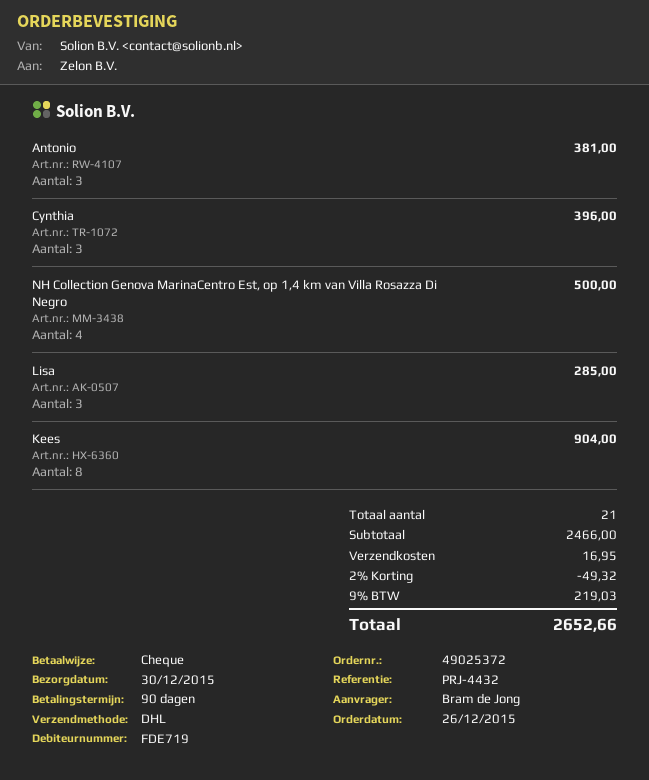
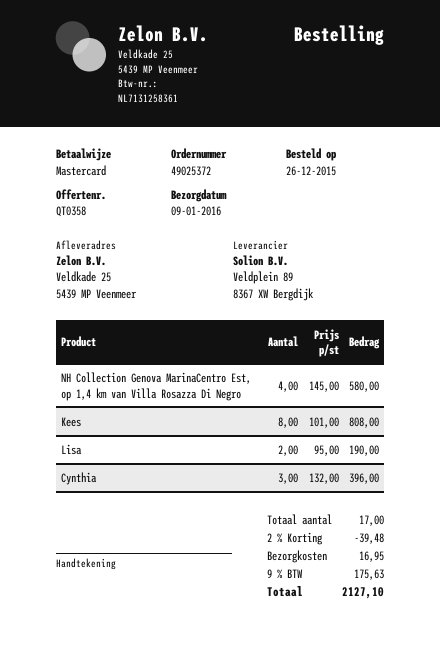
delivery date: 2015-12-30 -> 2016-01-09
payment method: cheque -> Mastercard
Antonio: 3 for 381.00 -> none
NH Collection Genova MarinaCentro Est, op 1,4 km van Villa Rosazza Di Negro: 4 for 500.00 -> 4 for 580.00
Lisa: 3 for 285.00 -> 2 for 190.00
Kees: 8 for 904.00 -> 8 for 808.00
total quantity: 21 -> 17
discount: 2% = 49.32 -> 2% = 39.48
tax: 9% = 219.03 -> 9% = 175.63
total: 2652.66 -> 2127.10

